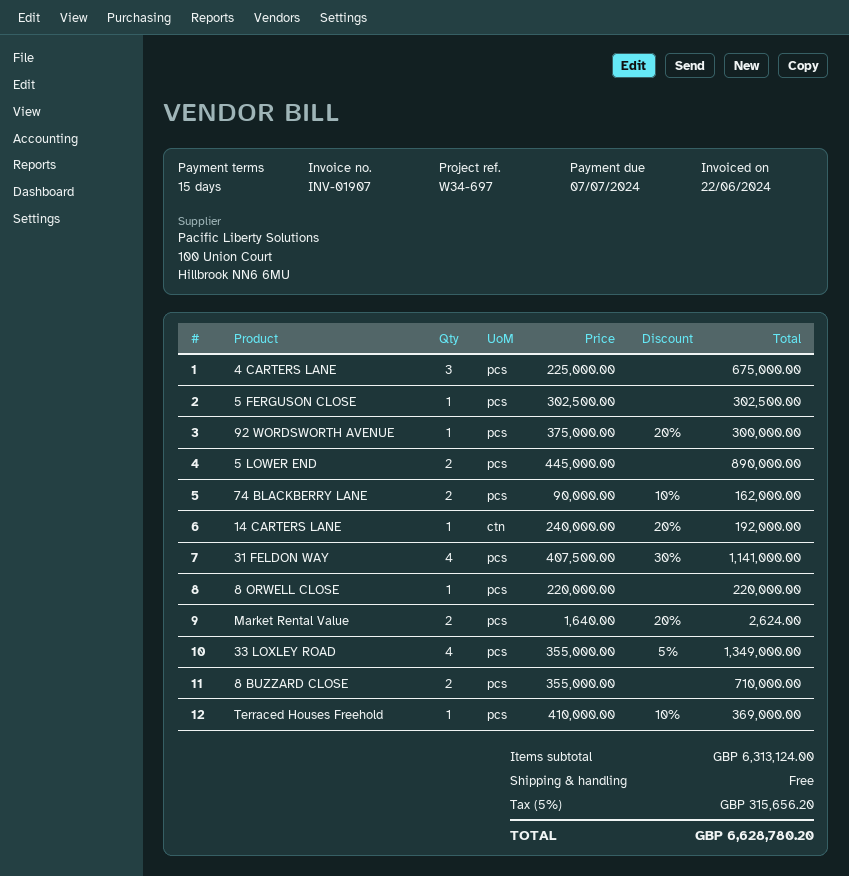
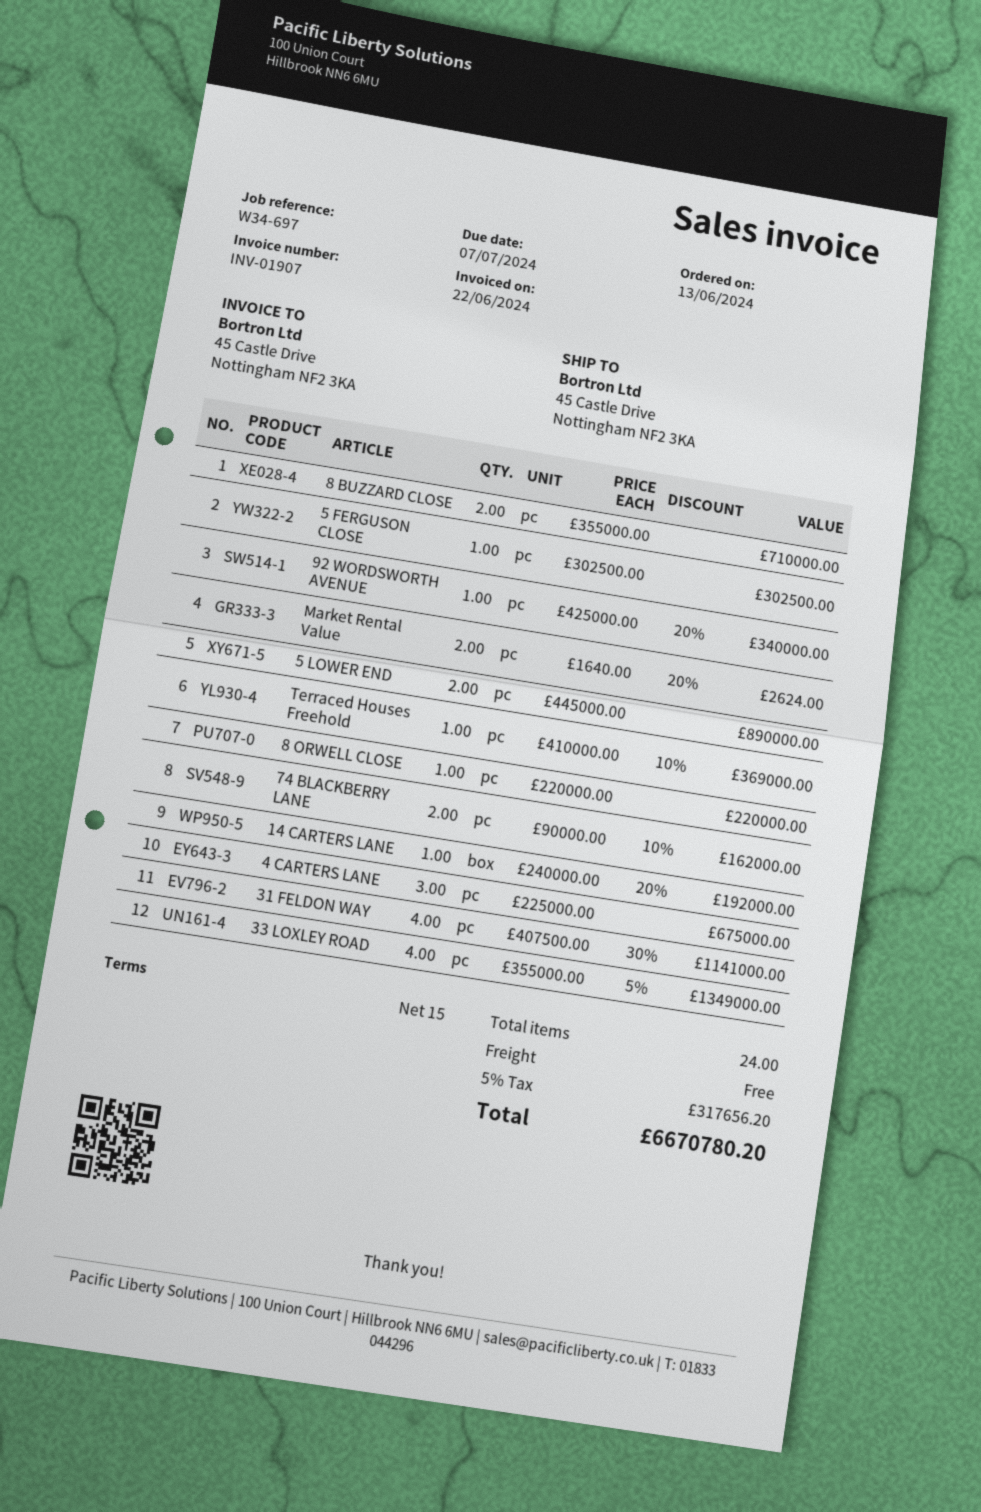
92 WORDSWORTH AVENUE: 1 x 375000.00 - 20% = 300000.00 -> 1 x 425000.00 - 20% = 340000.00
tax: 5% = 315656.20 -> 5% = 317656.20
total: 6628780.20 -> 6670780.20

